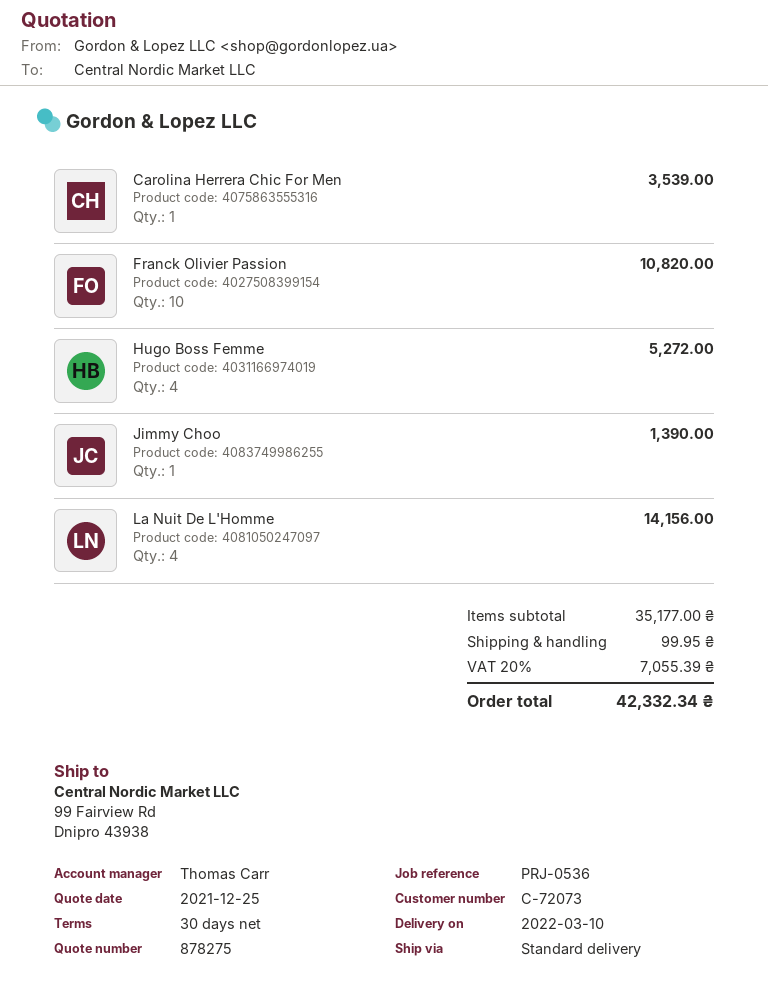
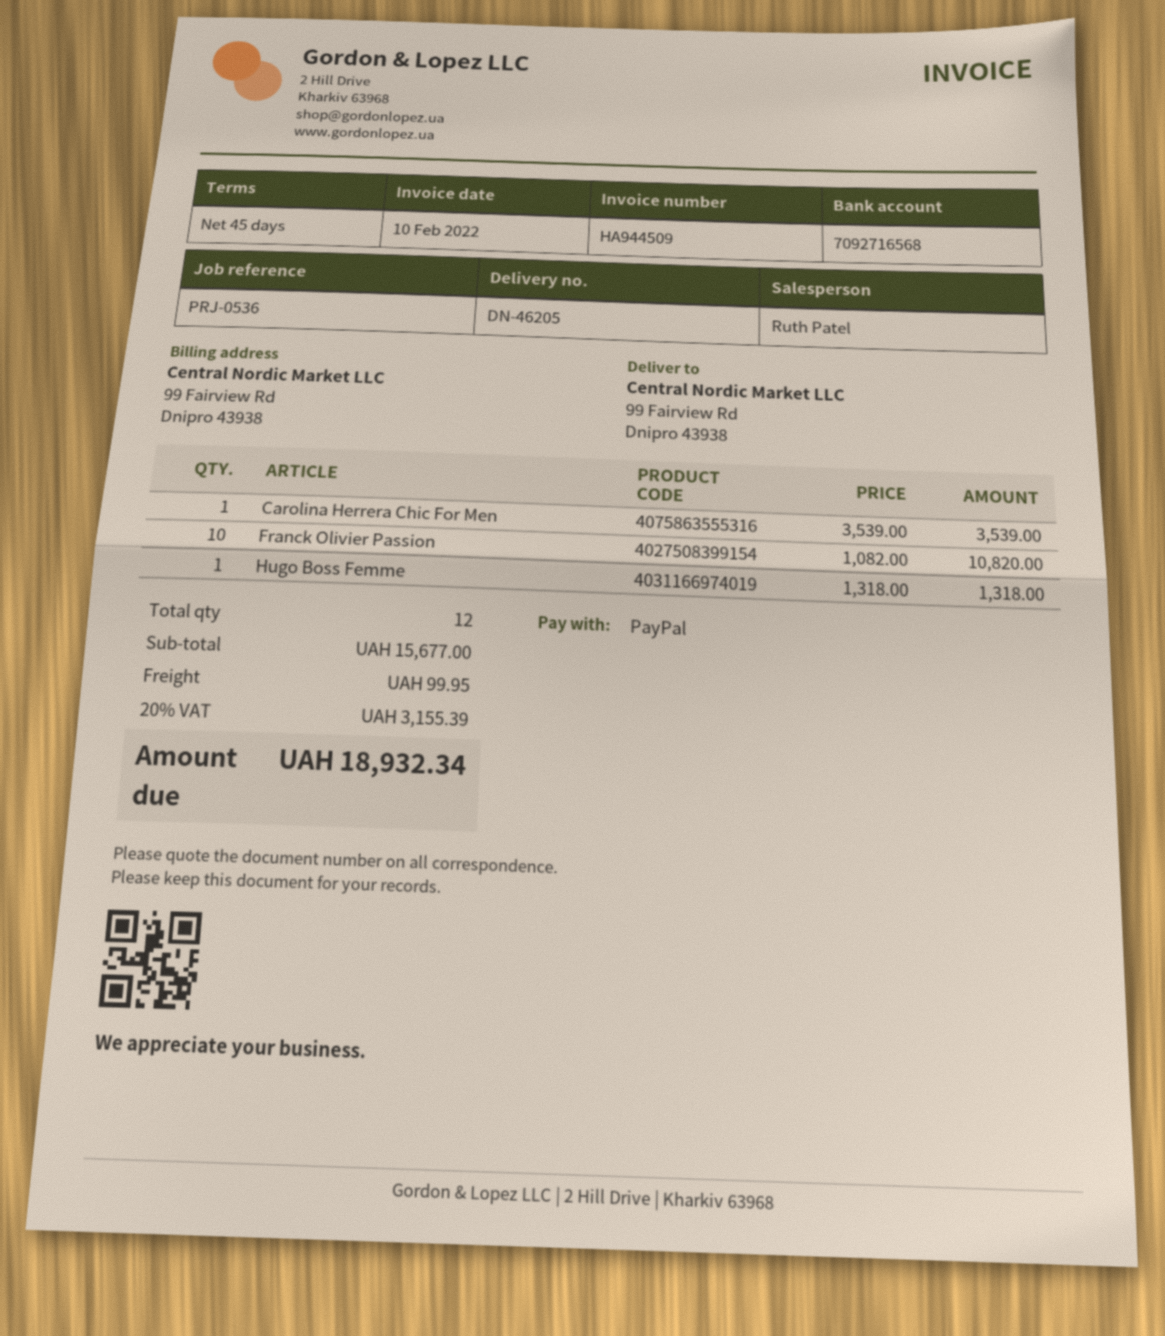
payment terms: 30 days -> 45 days
sales rep: Thomas Carr -> Ruth Patel
Hugo Boss Femme: 4 for 5272.00 -> 1 for 1318.00
Jimmy Choo: 1 for 1390.00 -> none
La Nuit De L'Homme: 4 for 14156.00 -> none
subtotal: 35177.00 -> 15677.00
tax: 20% = 7055.39 -> 20% = 3155.39
total: 42332.34 -> 18932.34

